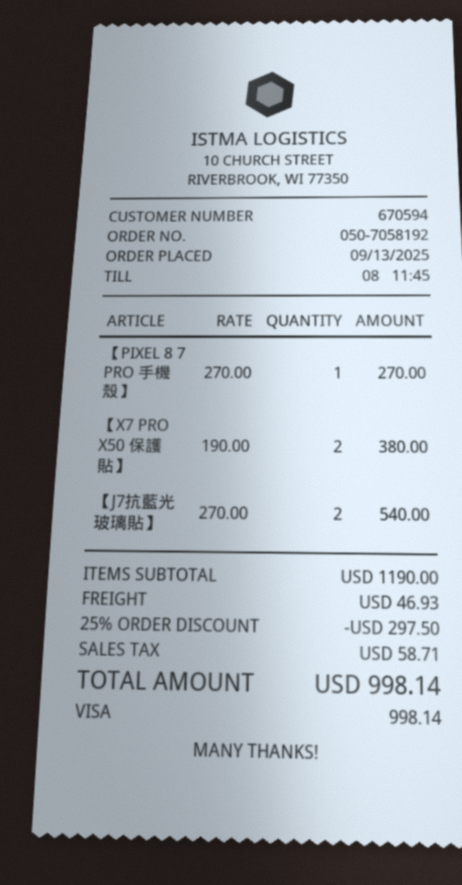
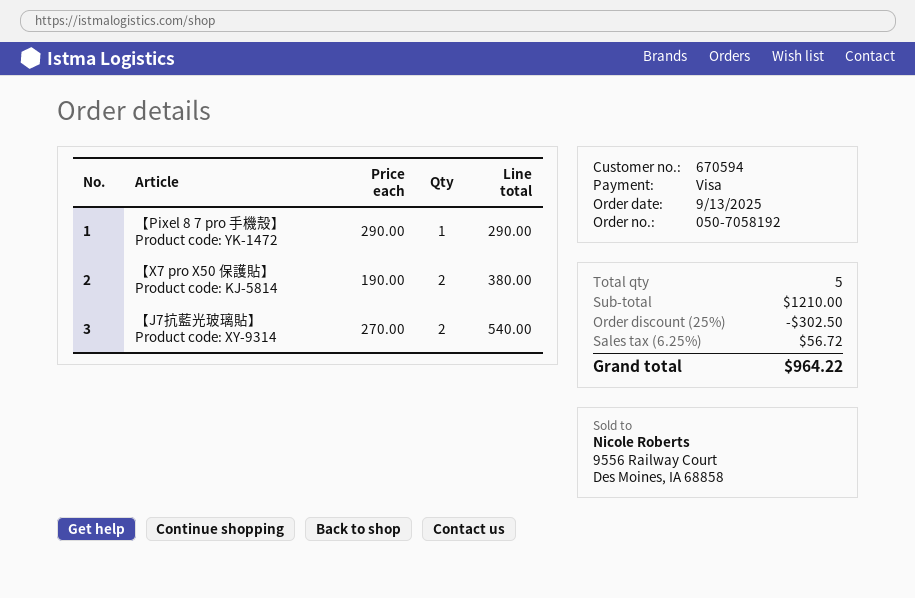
【PIXEL 8 7 PRO 手機殼】: 1 x 270.00 = 270.00 -> 1 x 290.00 = 290.00
subtotal: 1190.00 -> 1210.00
discount: 25% = 297.50 -> 25% = 302.50
shipping: 46.93 -> none
tax: 58.71 -> 56.72
total: 998.14 -> 964.22

